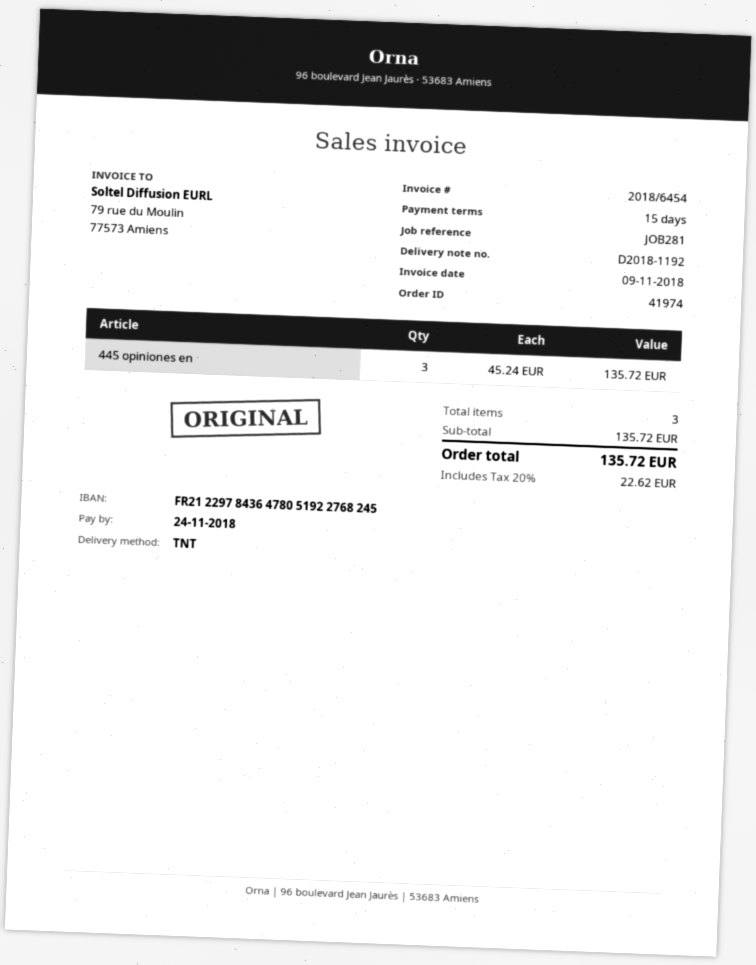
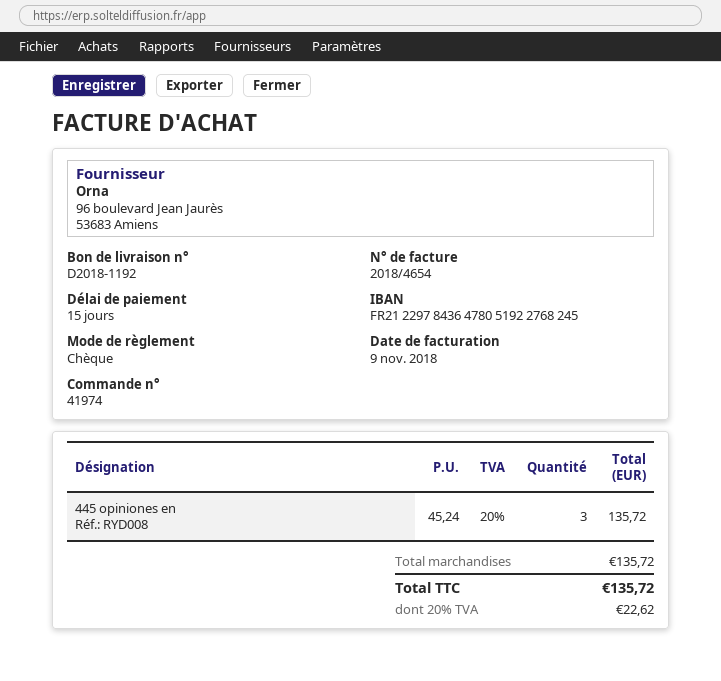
invoice number: 2018/6454 -> 2018/4654

